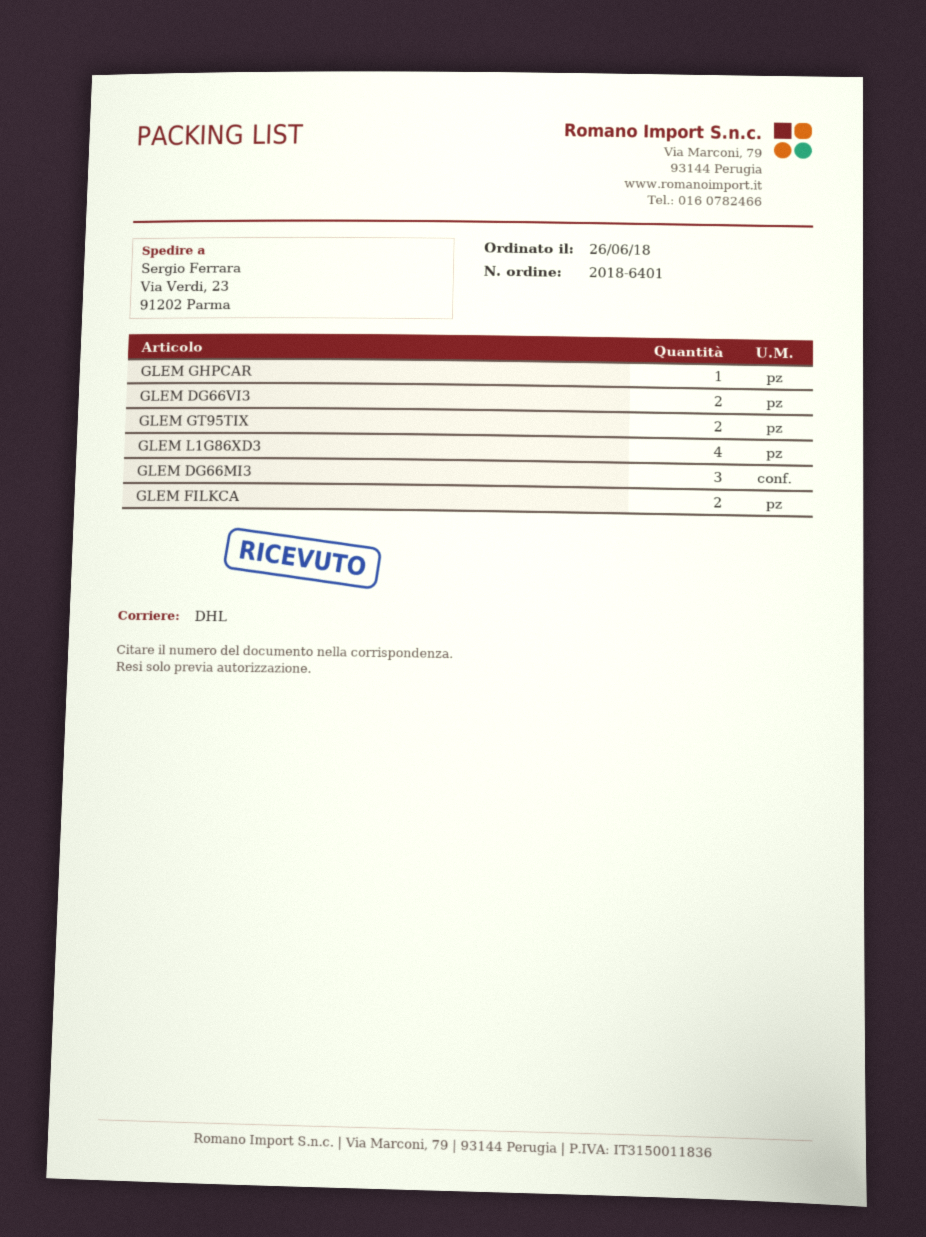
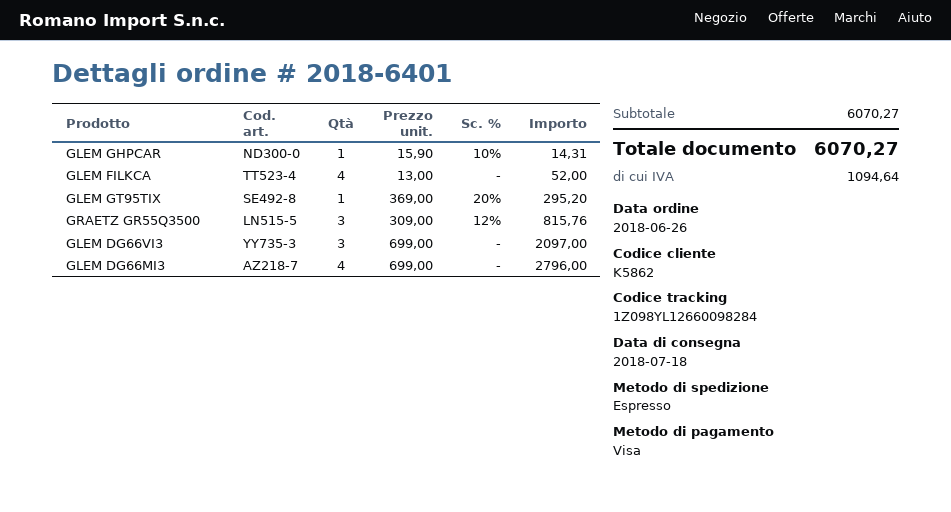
shipping method: DHL -> express
GLEM DG66VI3: 2 -> 3
GLEM GT95TIX: 2 -> 1
GLEM L1G86XD3: 4 -> none
GLEM DG66MI3: 3 -> 4
GLEM FILKCA: 2 -> 4
GRAETZ GR55Q3500: none -> 3

